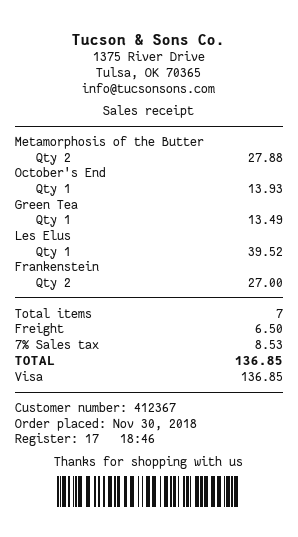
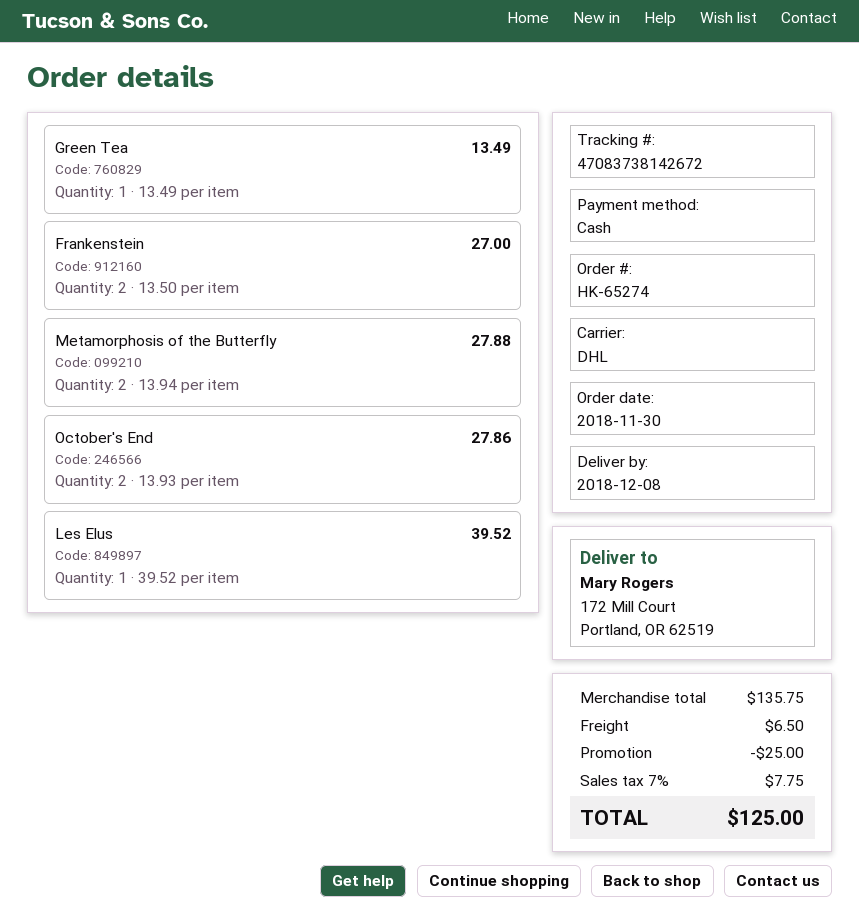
payment method: Visa -> cash
October's End: 1 for 13.93 -> 2 for 27.86
discount: none -> 25.00
tax: 7% = 8.53 -> 7% = 7.75
total: 136.85 -> 125.00

